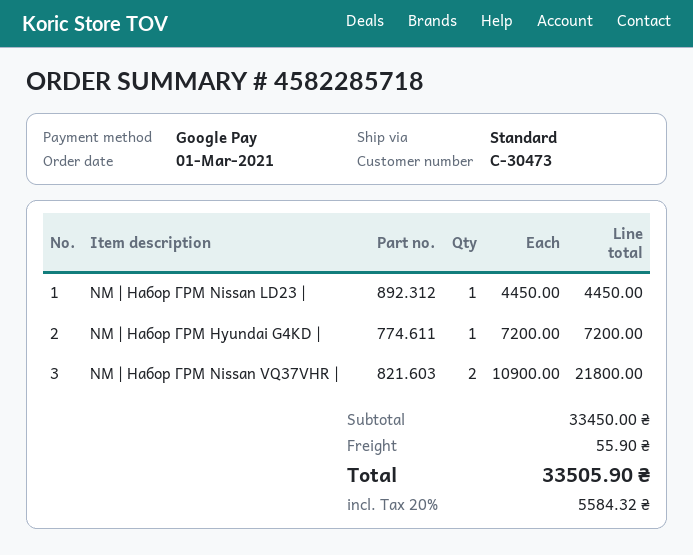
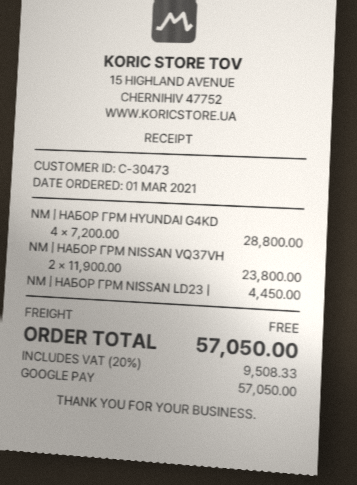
NM | Набор ГРМ Hyundai G4KD |: 1 x 7200.00 = 7200.00 -> 4 x 7200.00 = 28800.00
NM | Набор ГРМ Nissan VQ37VHR |: 2 x 10900.00 = 21800.00 -> 2 x 11900.00 = 23800.00
shipping: 55.90 -> 0.00
tax: 20% = 5584.32 -> 20% = 9508.33
total: 33505.90 -> 57050.00

